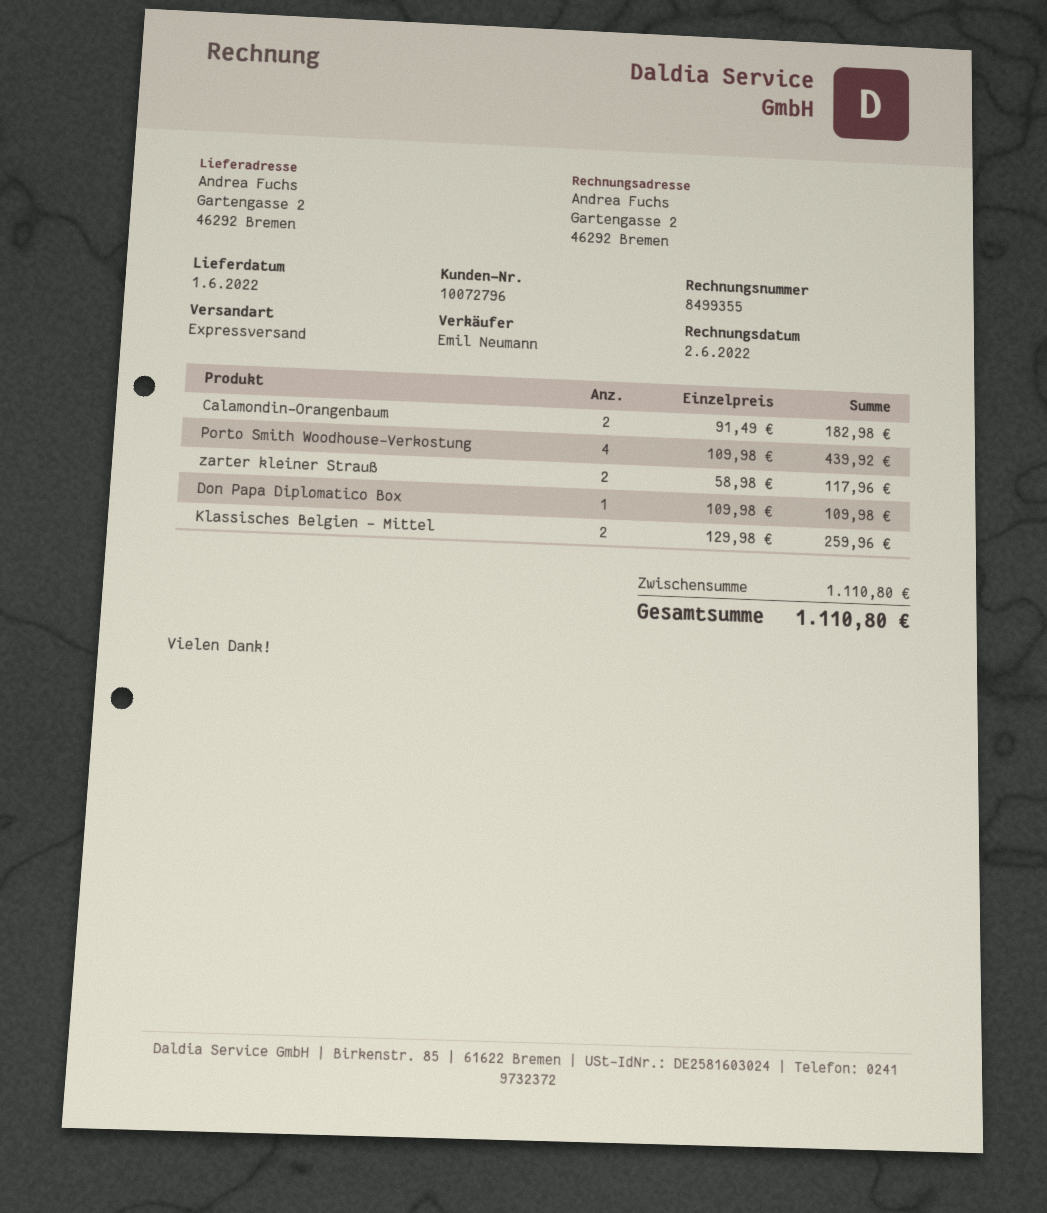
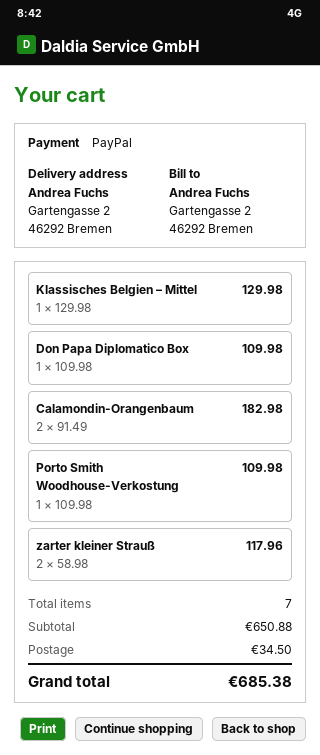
Porto Smith Woodhouse-Verkostung: 4 x 109.98 = 439.92 -> 1 x 109.98 = 109.98
Klassisches Belgien – Mittel: 2 x 129.98 = 259.96 -> 1 x 129.98 = 129.98
subtotal: 1110.80 -> 650.88
shipping: none -> 34.50
total: 1110.80 -> 685.38

